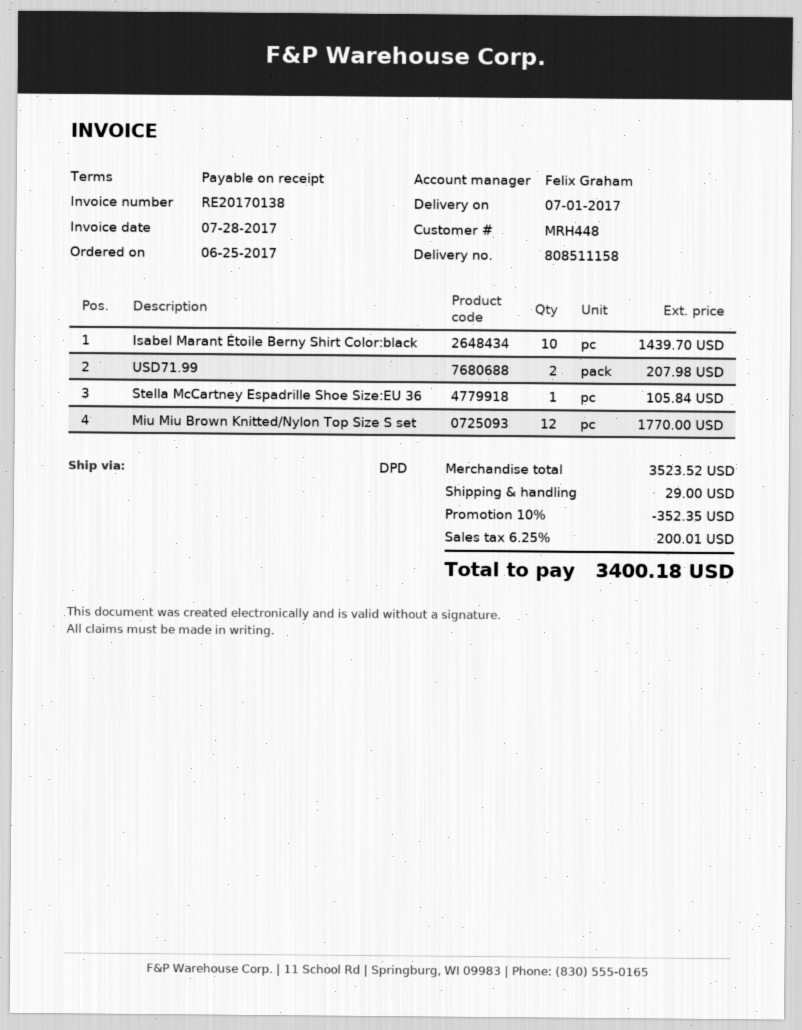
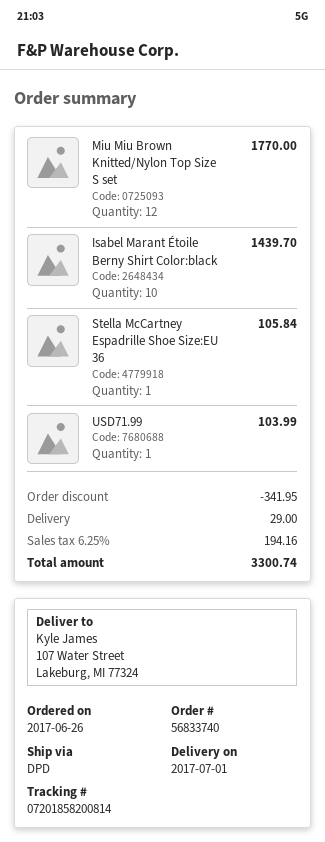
order date: 2017-06-25 -> 2017-06-26
USD71.99: 2 for 207.98 -> 1 for 103.99
discount: 352.35 -> 341.95
tax: 6.25% = 200.01 -> 6.25% = 194.16
total: 3400.18 -> 3300.74

